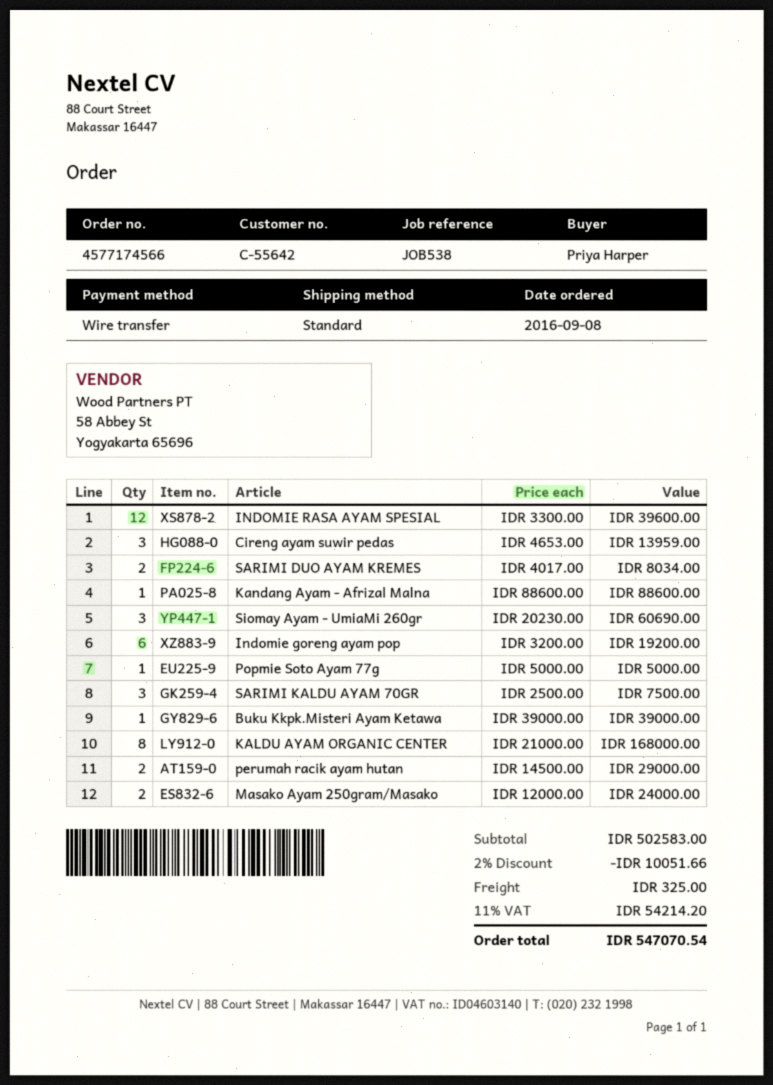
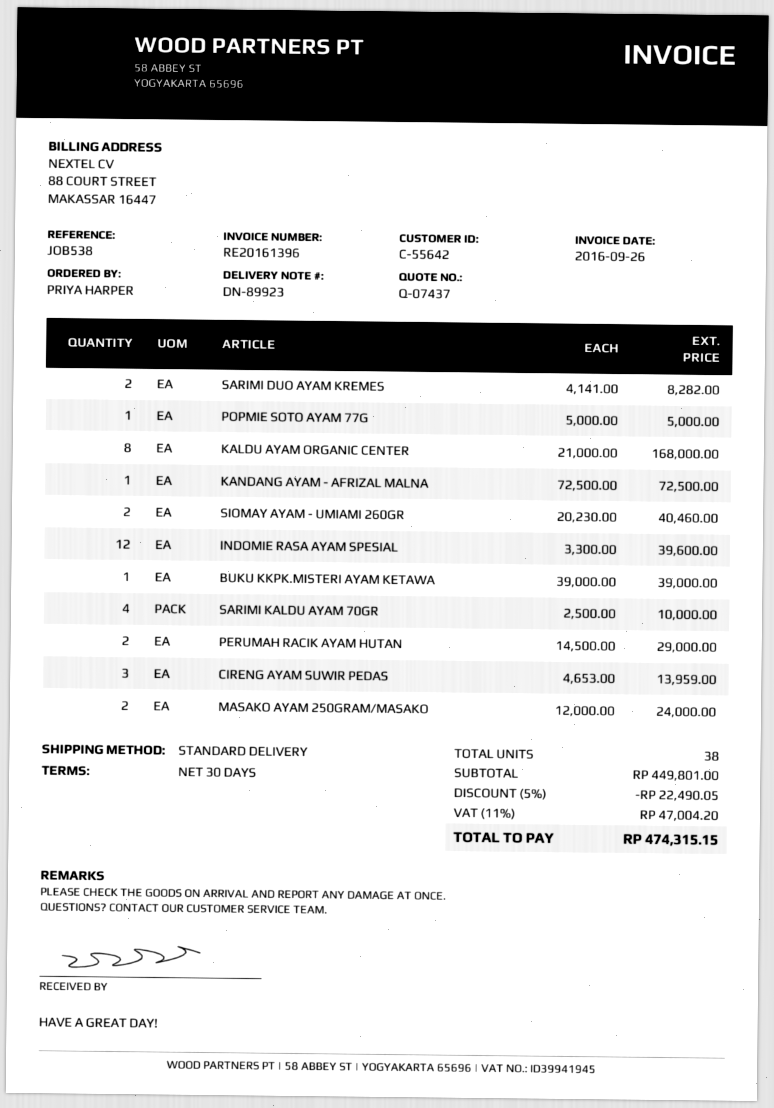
SARIMI DUO AYAM KREMES: 2 x 4017.00 = 8034.00 -> 2 x 4141.00 = 8282.00
Kandang Ayam - Afrizal Malna: 1 x 88600.00 = 88600.00 -> 1 x 72500.00 = 72500.00
Siomay Ayam - UmiaMi 260gr: 3 x 20230.00 = 60690.00 -> 2 x 20230.00 = 40460.00
Indomie goreng ayam pop: 6 x 3200.00 = 19200.00 -> none
SARIMI KALDU AYAM 70GR: 3 x 2500.00 = 7500.00 -> 4 x 2500.00 = 10000.00
subtotal: 502583.00 -> 449801.00
discount: 2% = 10051.66 -> 5% = 22490.05
shipping: 325.00 -> none
tax: 11% = 54214.20 -> 11% = 47004.20
total: 547070.54 -> 474315.15

